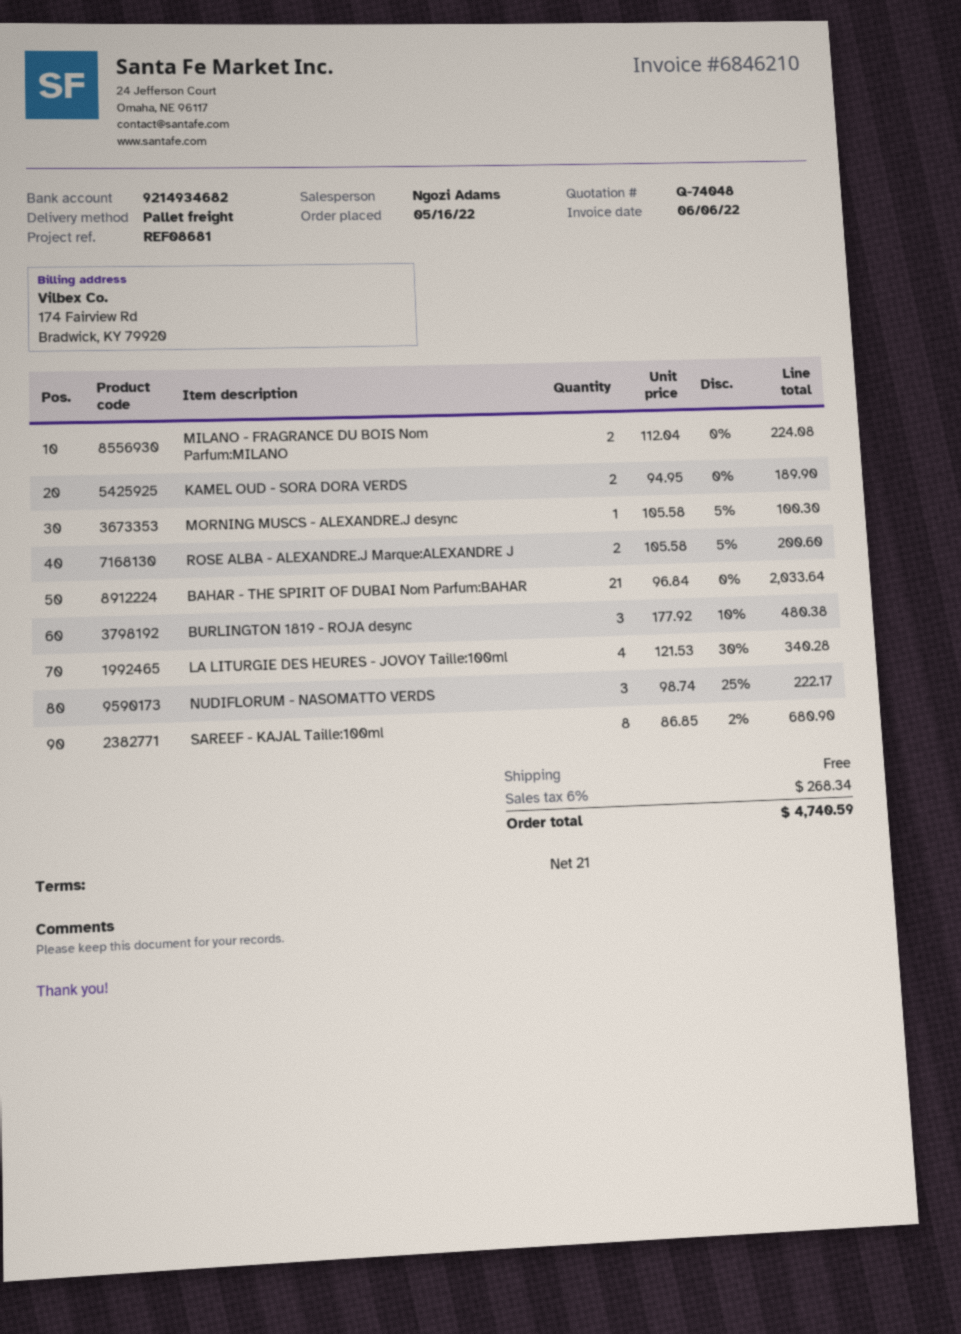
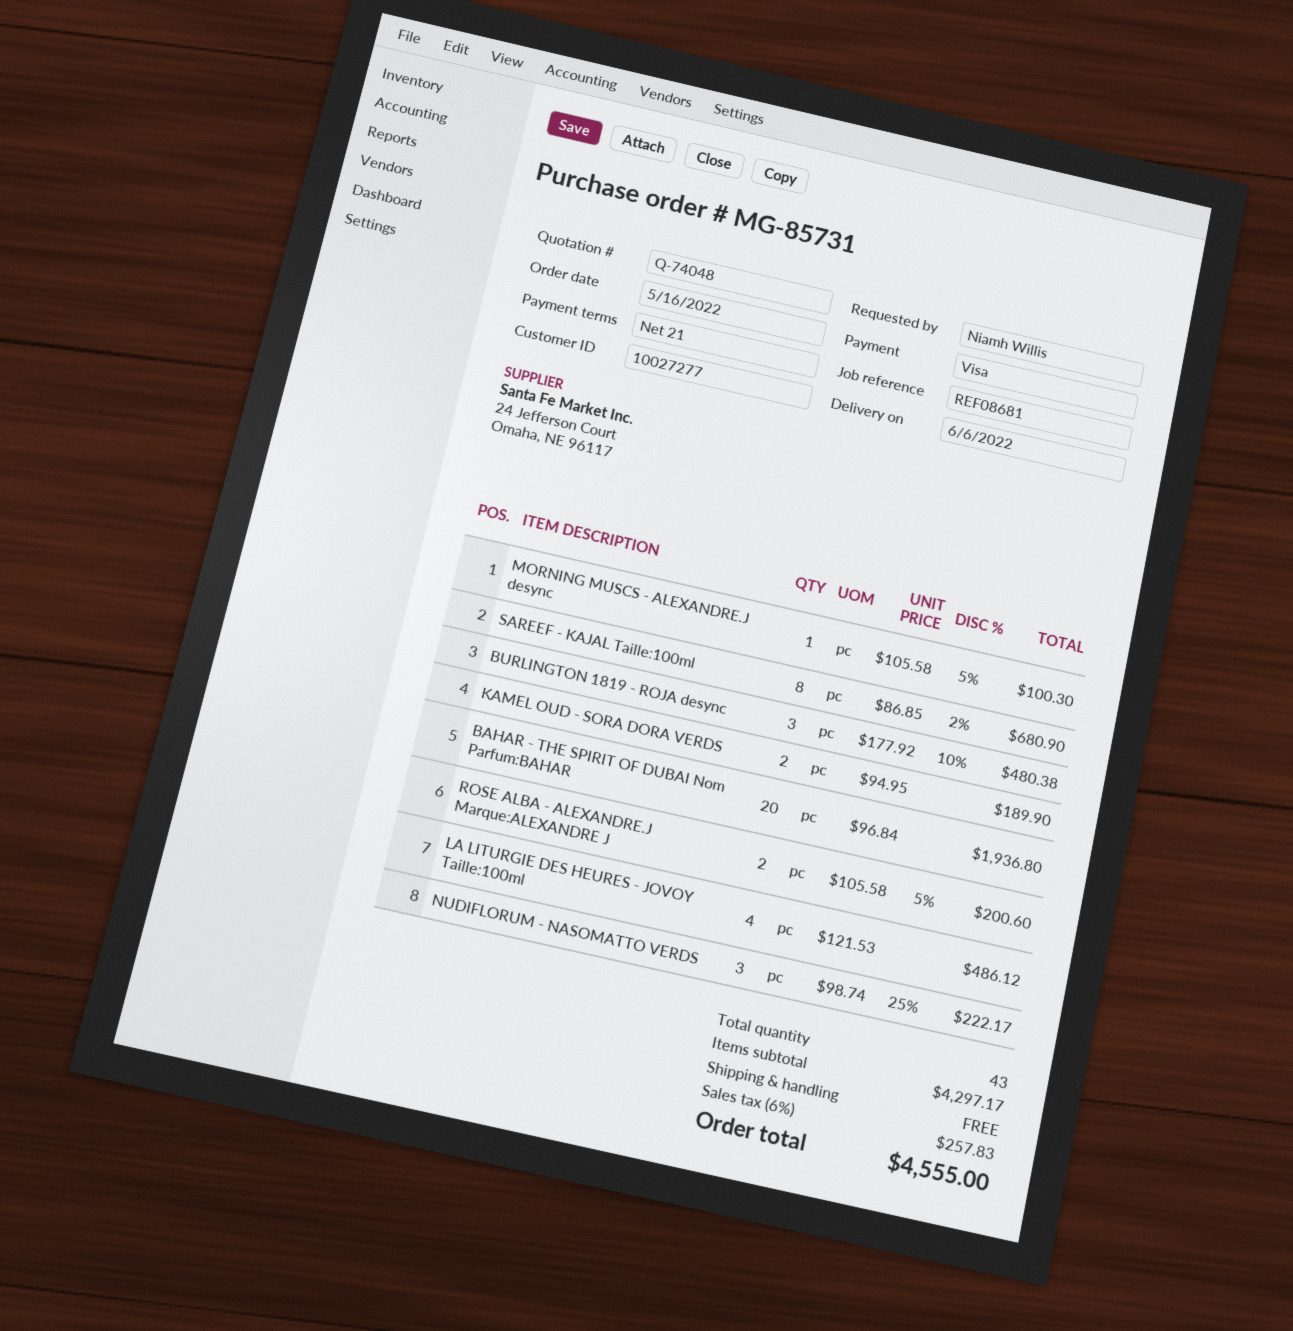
MILANO - FRAGRANCE DU BOIS Nom Parfum:MILANO: 2 x 112.04 = 224.08 -> none
BAHAR - THE SPIRIT OF DUBAI Nom Parfum:BAHAR: 21 x 96.84 = 2033.64 -> 20 x 96.84 = 1936.80
LA LITURGIE DES HEURES - JOVOY Taille:100ml: 4 x 121.53 - 30% = 340.28 -> 4 x 121.53 = 486.12
tax: 6% = 268.34 -> 6% = 257.83
total: 4740.59 -> 4555.00

